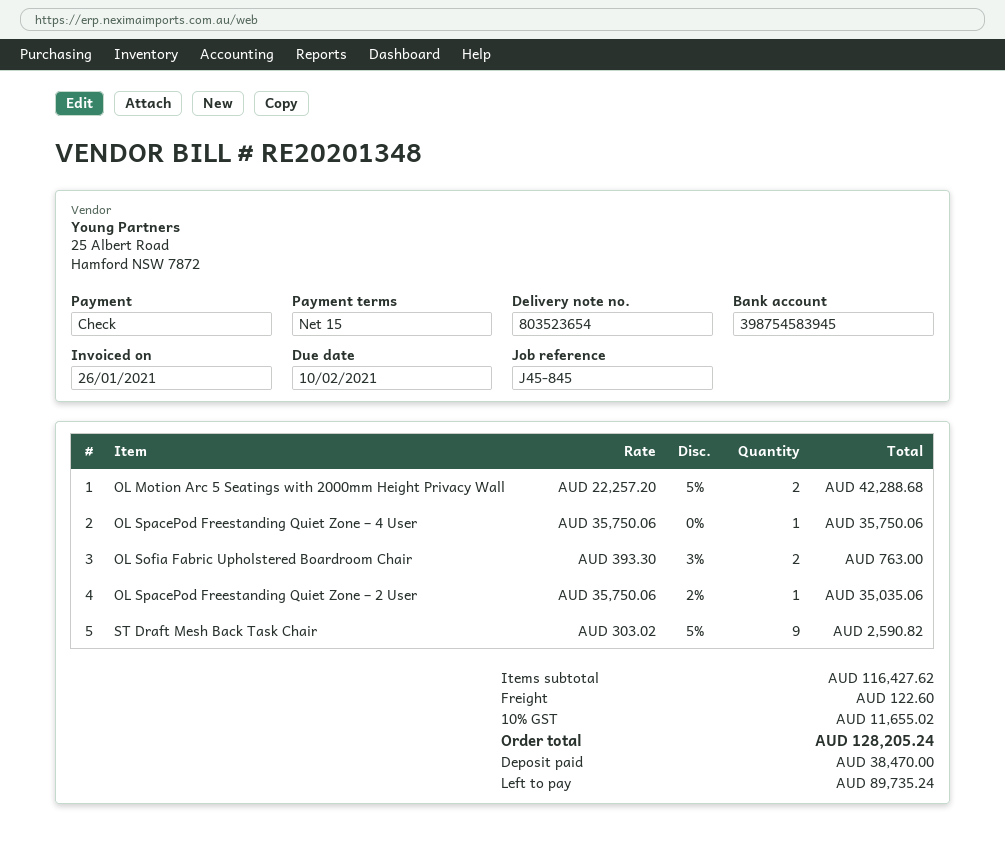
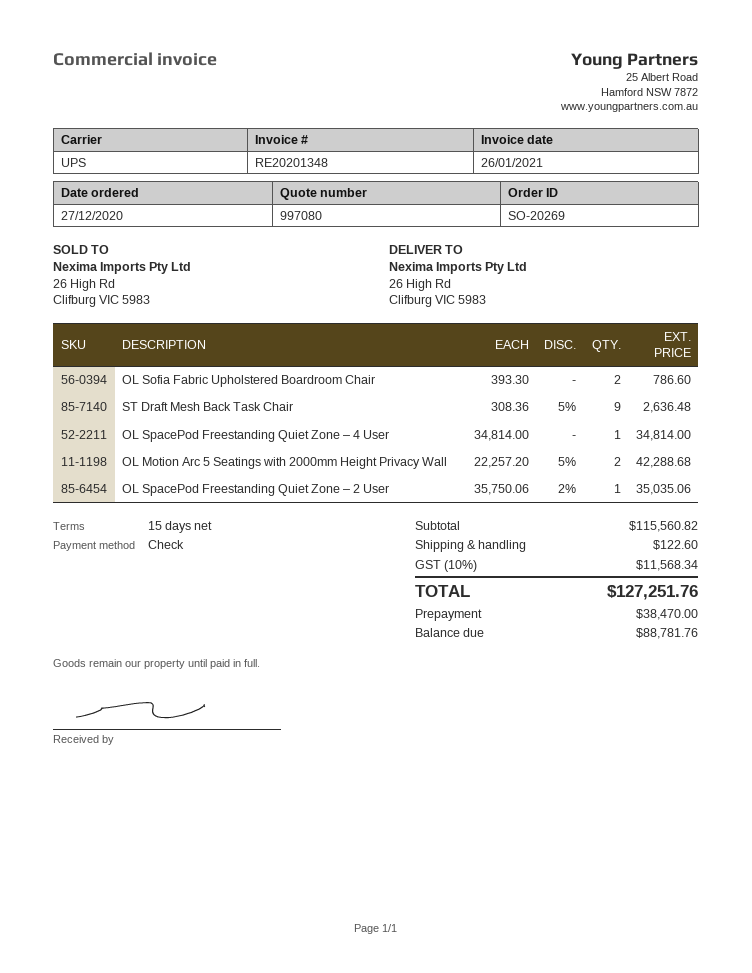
OL SpacePod Freestanding Quiet Zone – 4 User: 1 x 35750.06 = 35750.06 -> 1 x 34814.00 = 34814.00
OL Sofia Fabric Upholstered Boardroom Chair: 2 x 393.30 - 3% = 763.00 -> 2 x 393.30 = 786.60
ST Draft Mesh Back Task Chair: 9 x 303.02 - 5% = 2590.82 -> 9 x 308.36 - 5% = 2636.48
subtotal: 116427.62 -> 115560.82
tax: 10% = 11655.02 -> 10% = 11568.34
total: 128205.24 -> 127251.76
balance: 89735.24 -> 88781.76

